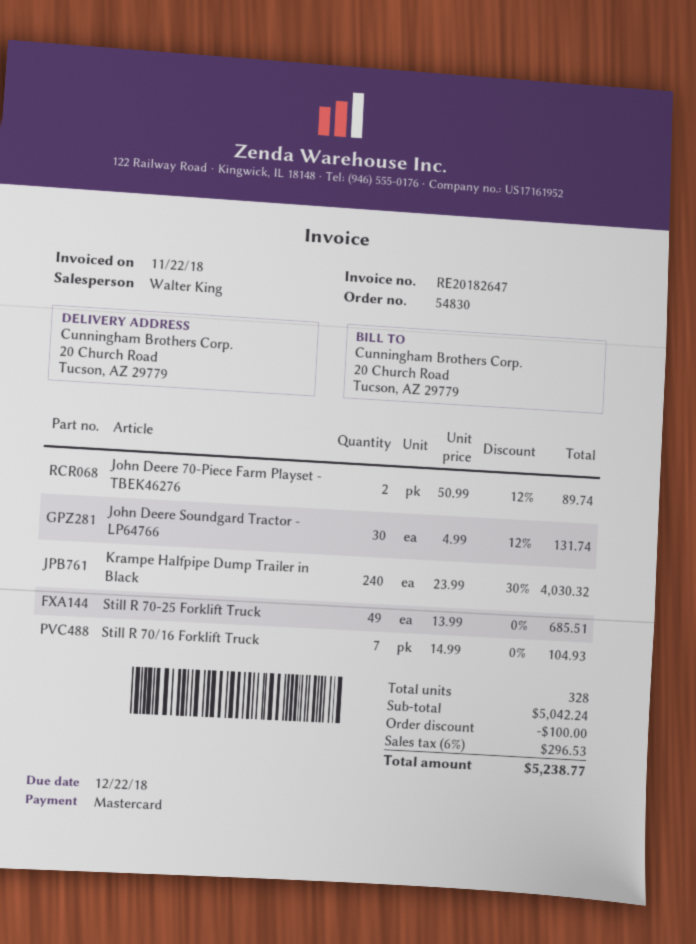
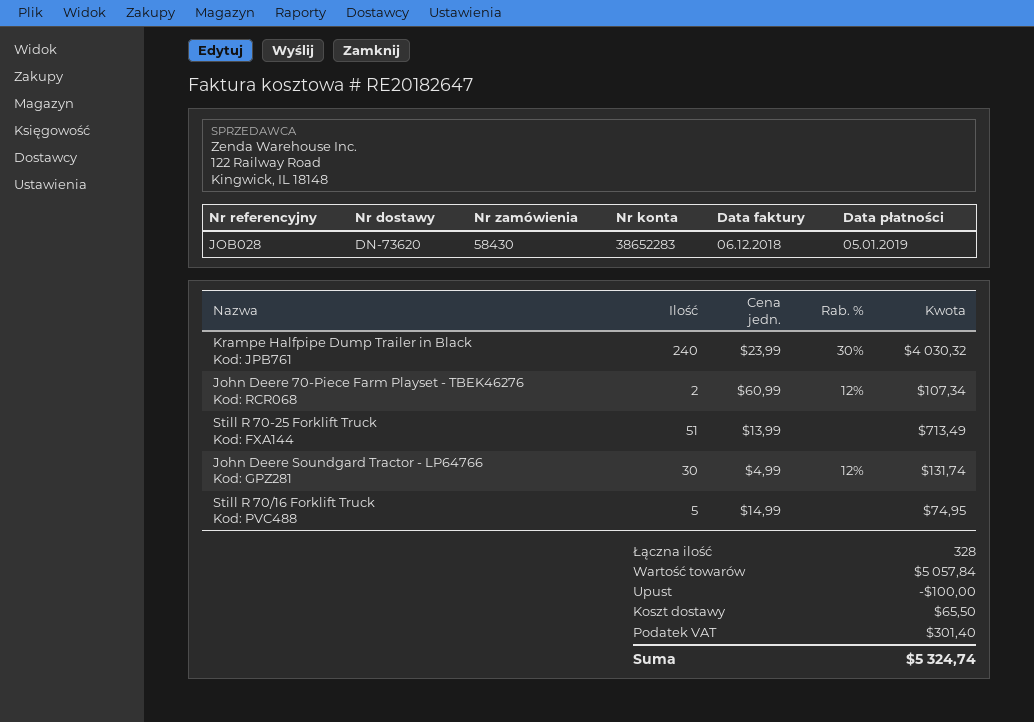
order number: 54830 -> 58430
invoice date: 2018-11-22 -> 2018-12-06
due date: 2018-12-22 -> 2019-01-05
John Deere 70-Piece Farm Playset - TBEK46276: 2 x 50.99 - 12% = 89.74 -> 2 x 60.99 - 12% = 107.34
Still R 70-25 Forklift Truck: 49 x 13.99 = 685.51 -> 51 x 13.99 = 713.49
Still R 70/16 Forklift Truck: 7 x 14.99 = 104.93 -> 5 x 14.99 = 74.95
subtotal: 5042.24 -> 5057.84
shipping: none -> 65.50
tax: 296.53 -> 301.40
total: 5238.77 -> 5324.74

